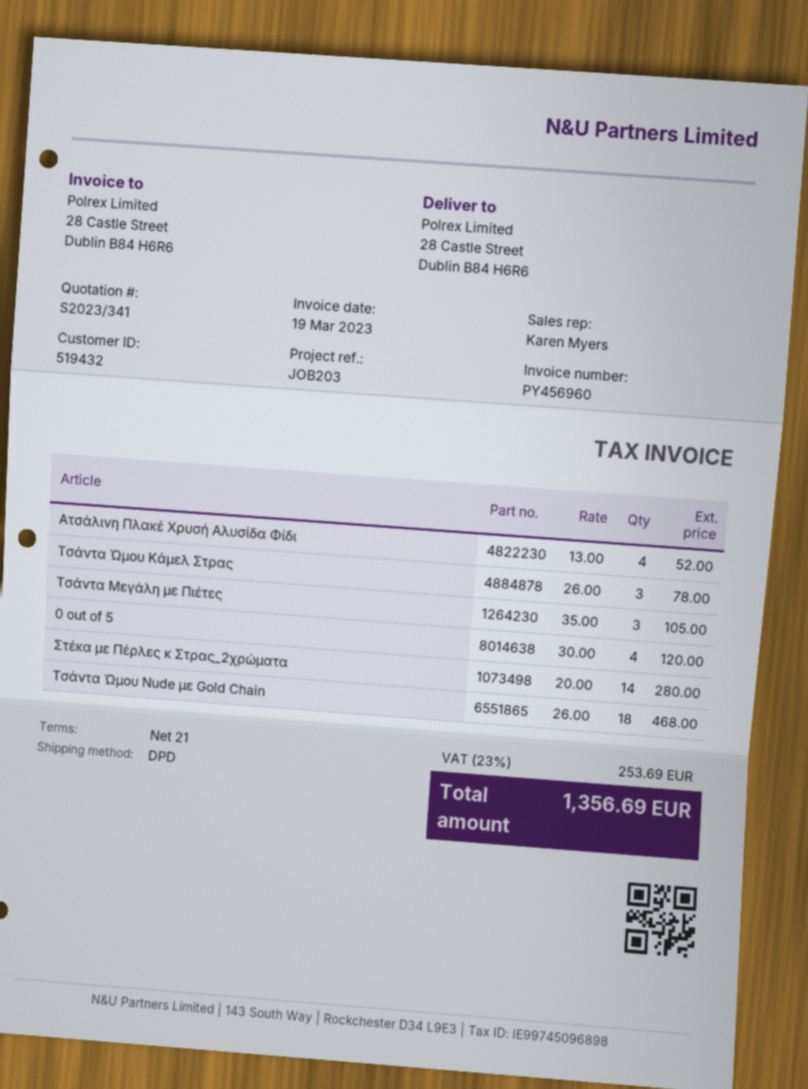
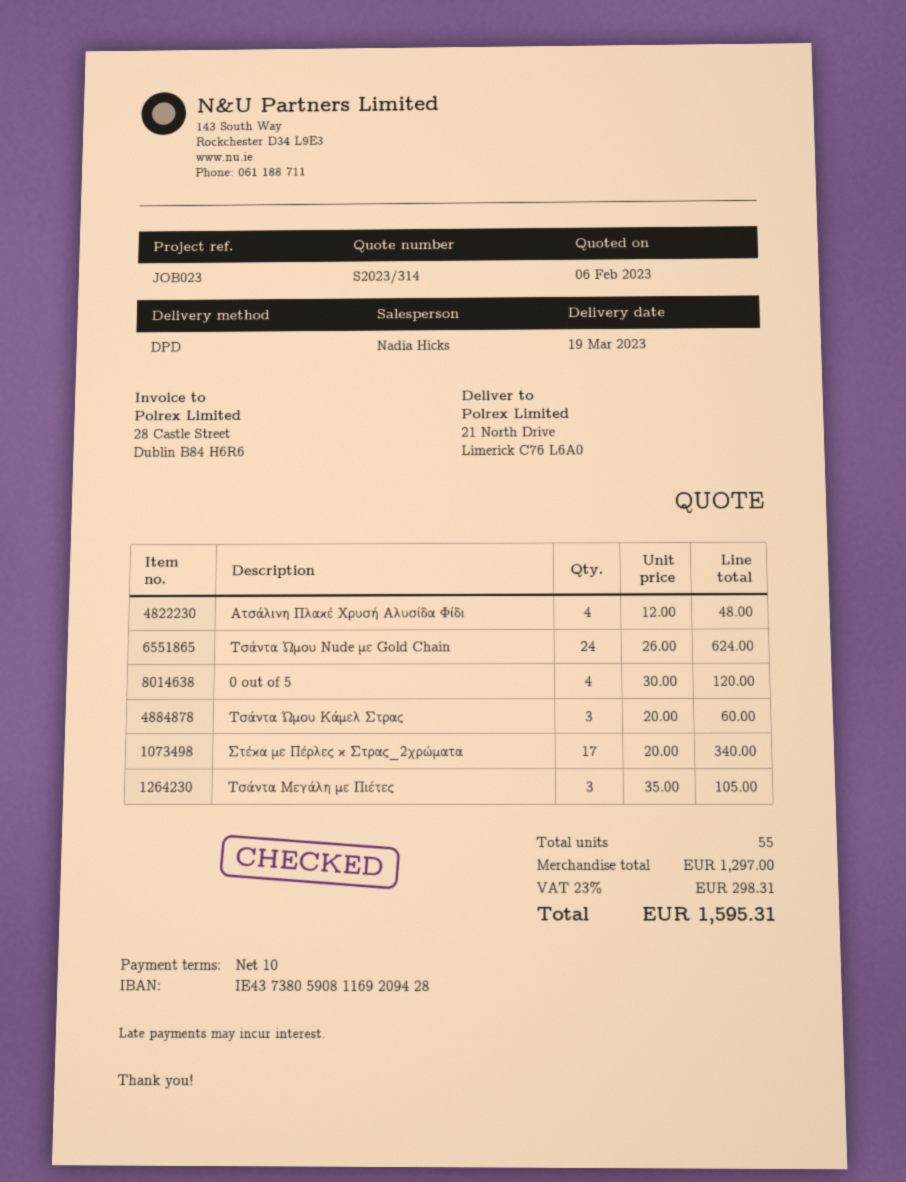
quote number: S2023/341 -> S2023/314
payment terms: 21 days -> 10 days
reference: JOB203 -> JOB023
sales rep: Karen Myers -> Nadia Hicks
ship to: 28 Castle Street, Dublin B84 H6R6 -> 21 North Drive, Limerick C76 L6A0
Ατσάλινη Πλακέ Χρυσή Αλυσίδα Φίδι: 4 x 13.00 = 52.00 -> 4 x 12.00 = 48.00
Τσάντα Ώμου Κάμελ Στρας: 3 x 26.00 = 78.00 -> 3 x 20.00 = 60.00
Στέκα με Πέρλες κ Στρας_2χρώματα: 14 x 20.00 = 280.00 -> 17 x 20.00 = 340.00
Τσάντα Ώμου Nude με Gold Chain: 18 x 26.00 = 468.00 -> 24 x 26.00 = 624.00
tax: 23% = 253.69 -> 23% = 298.31
total: 1356.69 -> 1595.31

